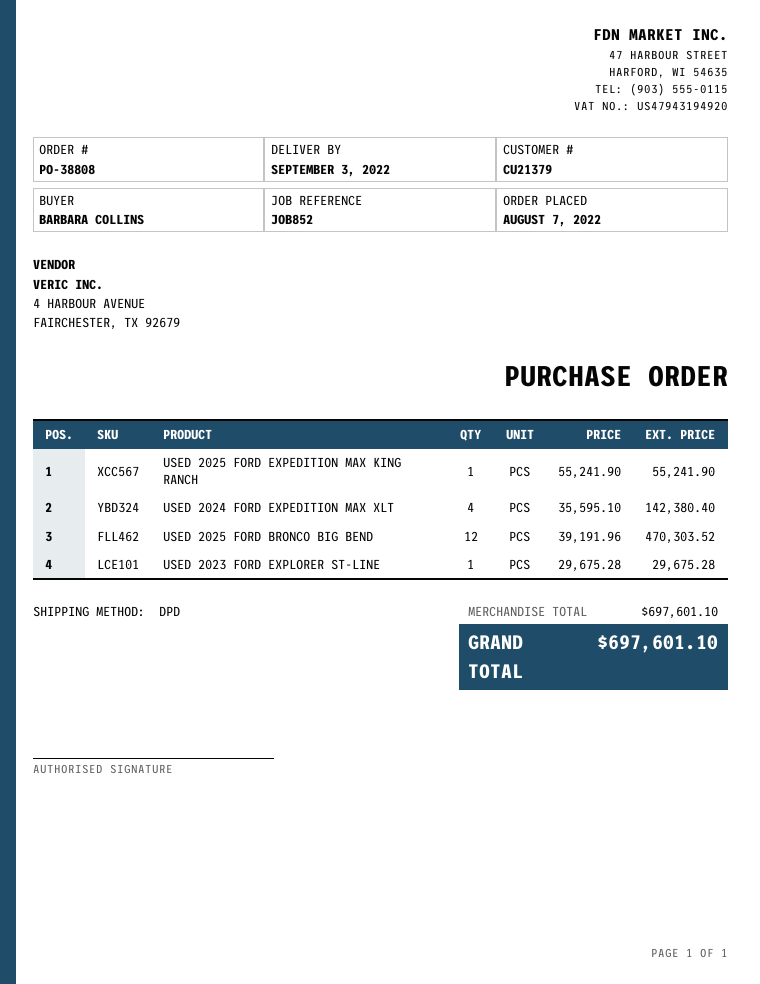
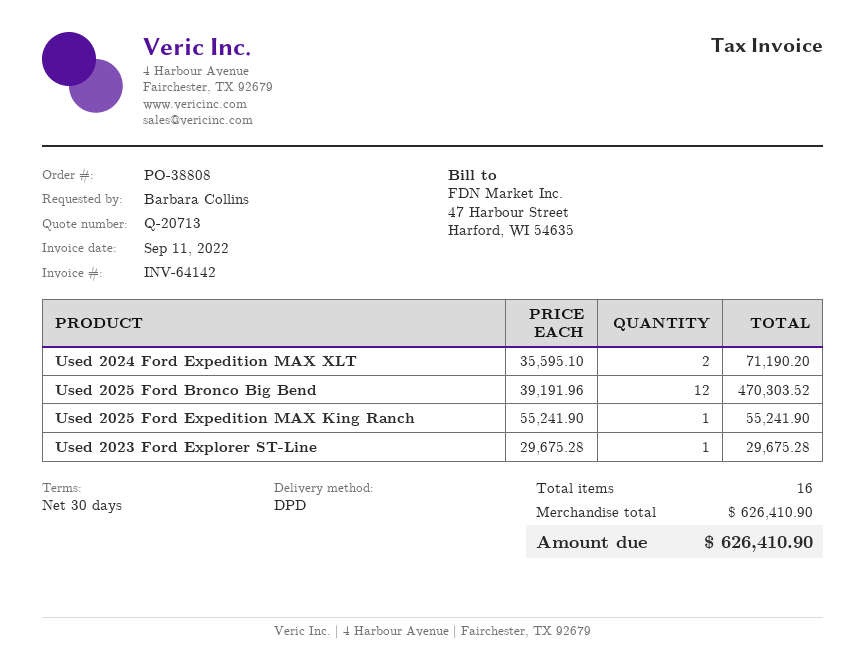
USED 2024 FORD EXPEDITION MAX XLT: 4 x 35595.10 = 142380.40 -> 2 x 35595.10 = 71190.20
subtotal: 697601.10 -> 626410.90
total: 697601.10 -> 626410.90

